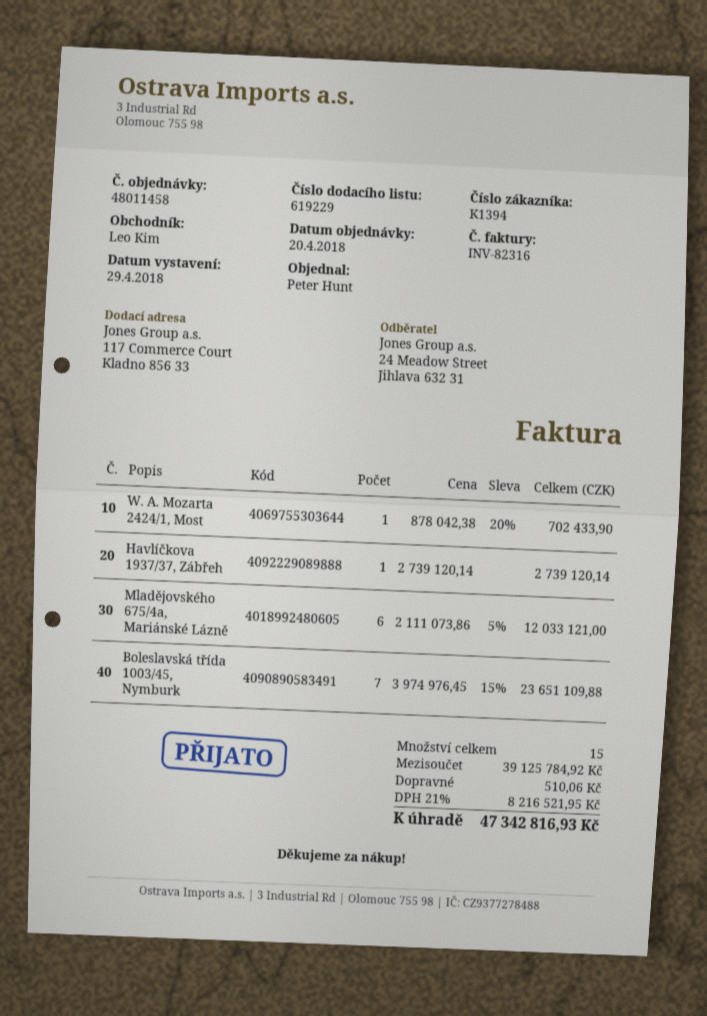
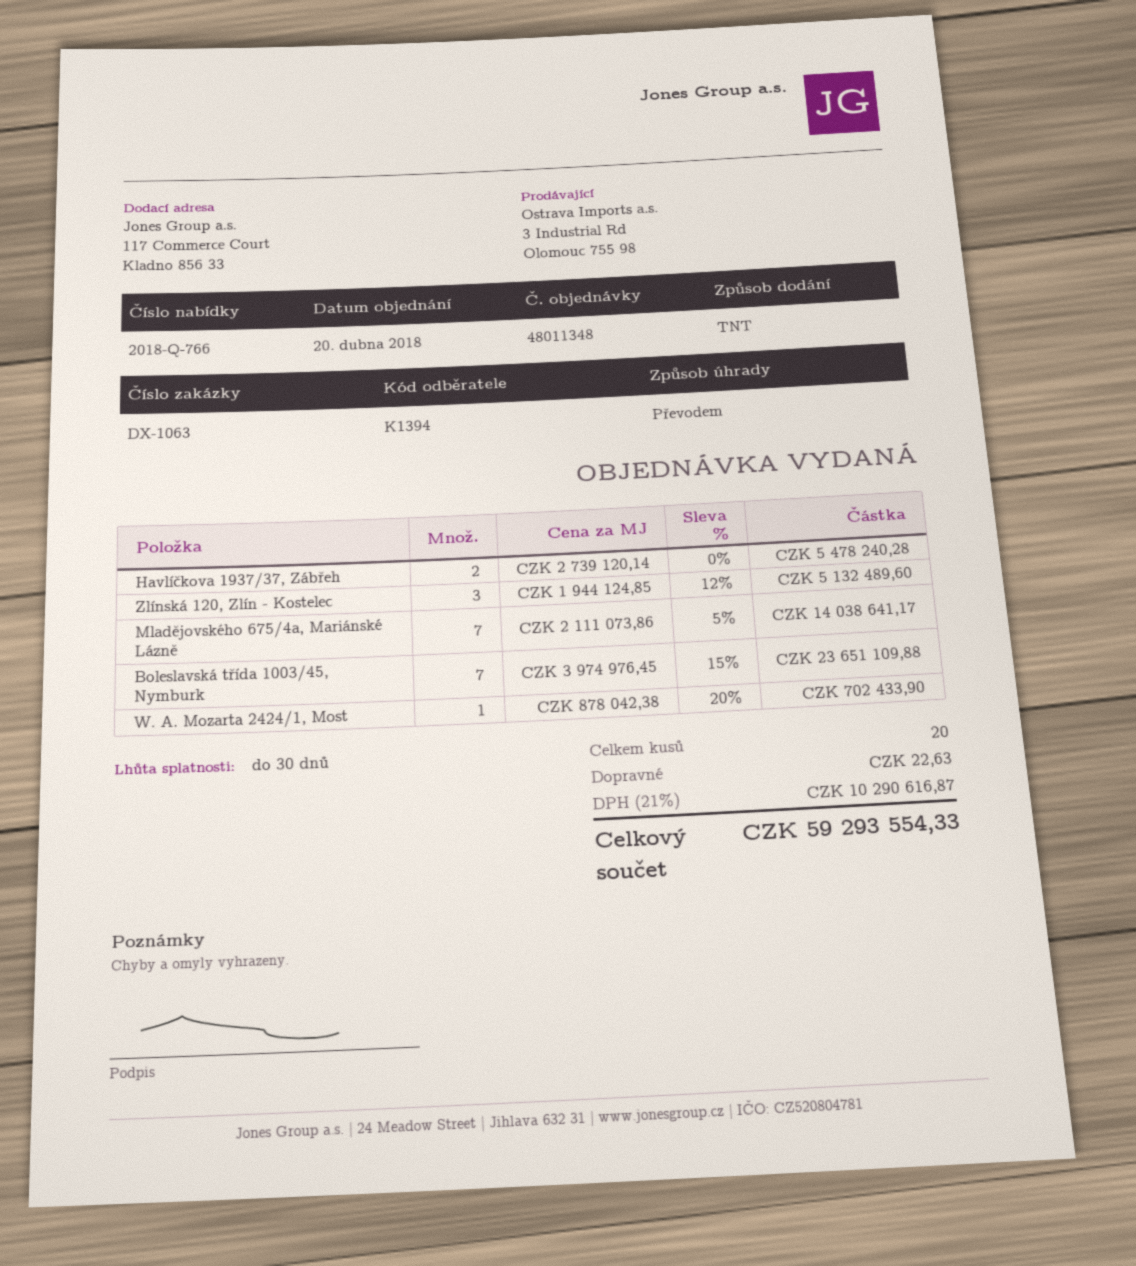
order number: 48011458 -> 48011348
Havlíčkova 1937/37, Zábřeh: 1 x 2739120.14 = 2739120.14 -> 2 x 2739120.14 = 5478240.28
Mladějovského 675/4a, Mariánské Lázně: 6 x 2111073.86 - 5% = 12033121.00 -> 7 x 2111073.86 - 5% = 14038641.17
Zlínská 120, Zlín - Kostelec: none -> 3 x 1944124.85 - 12% = 5132489.60
total quantity: 15 -> 20
shipping: 510.06 -> 22.63
tax: 21% = 8216521.95 -> 21% = 10290616.87
total: 47342816.93 -> 59293554.33

